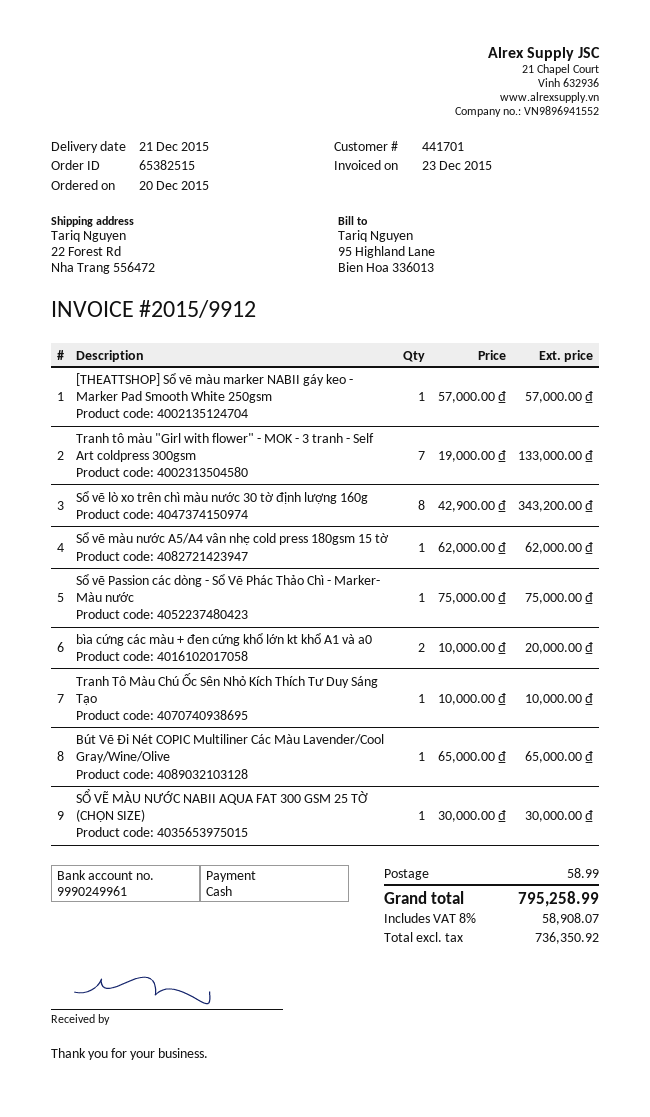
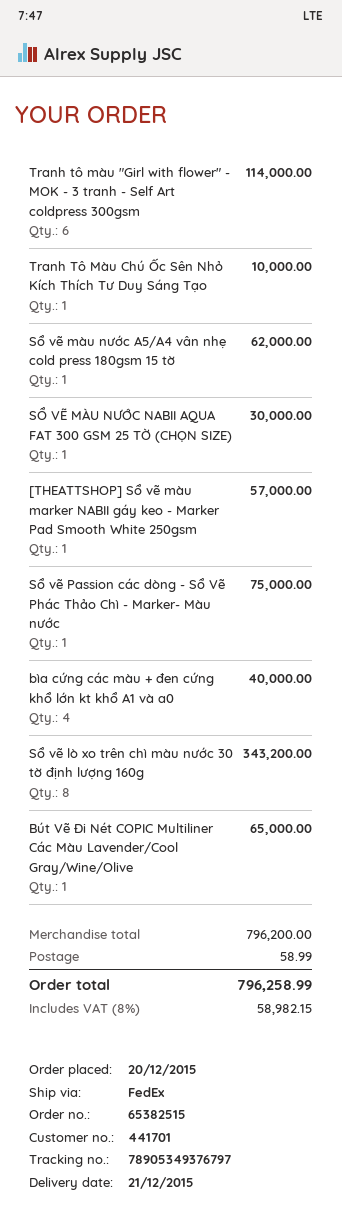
Tranh tô màu "Girl with flower" - MOK - 3 tranh - Self Art coldpress 300gsm: 7 for 133000.00 -> 6 for 114000.00
bìa cứng các màu + đen cứng khổ lớn kt khổ A1 và a0: 2 for 20000.00 -> 4 for 40000.00
tax: 8% = 58908.07 -> 8% = 58982.15
total: 795258.99 -> 796258.99

